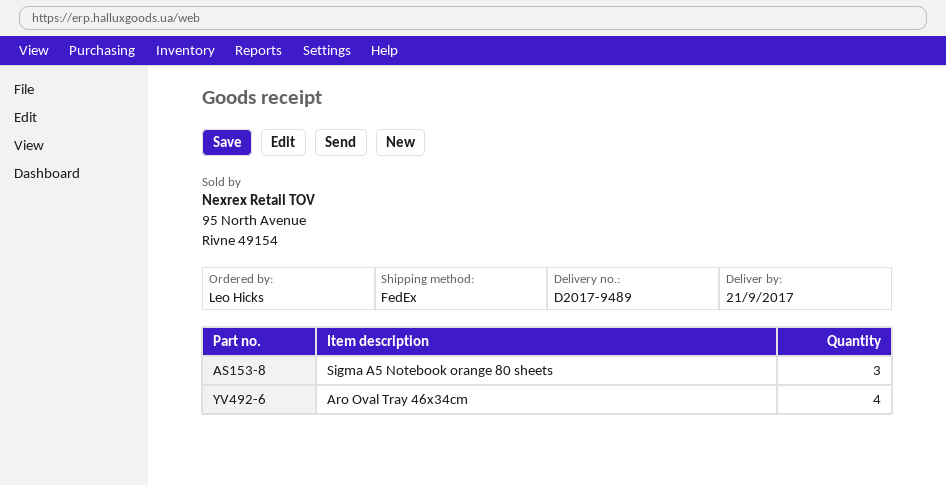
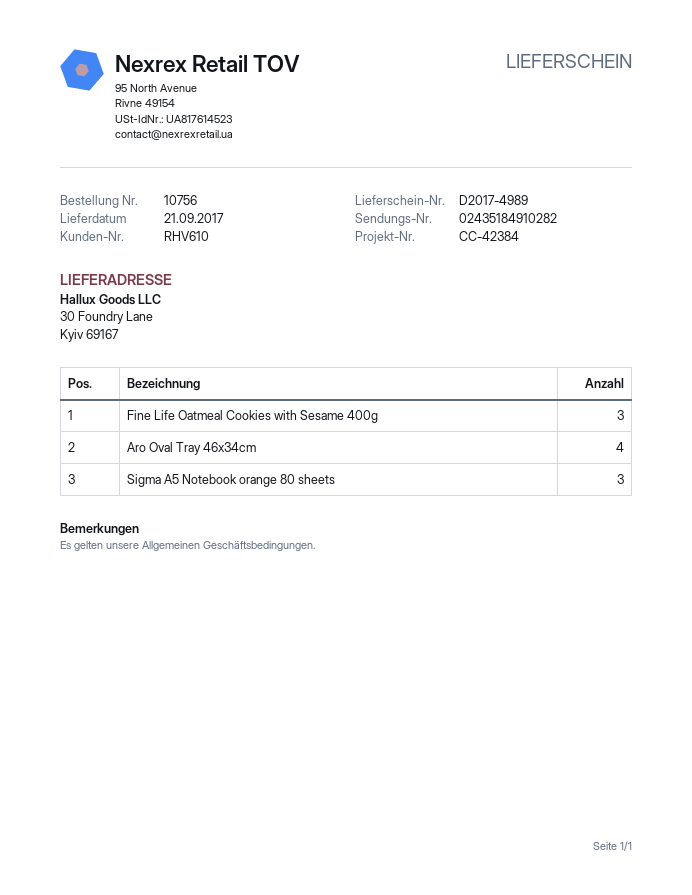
delivery note number: D2017-9489 -> D2017-4989
Fine Life Oatmeal Cookies with Sesame 400g: none -> 3

